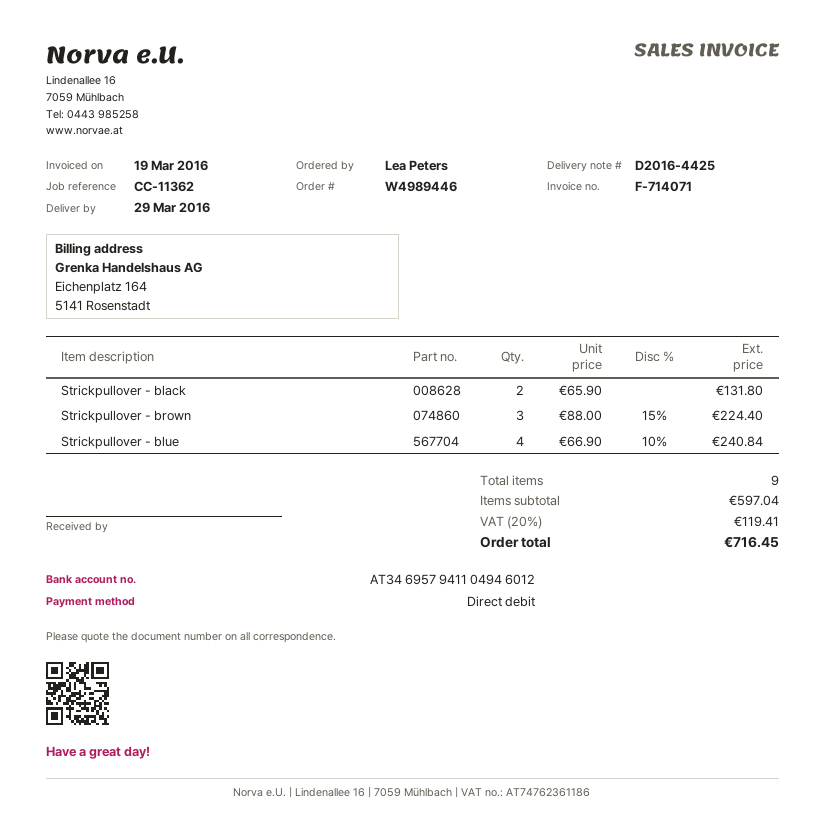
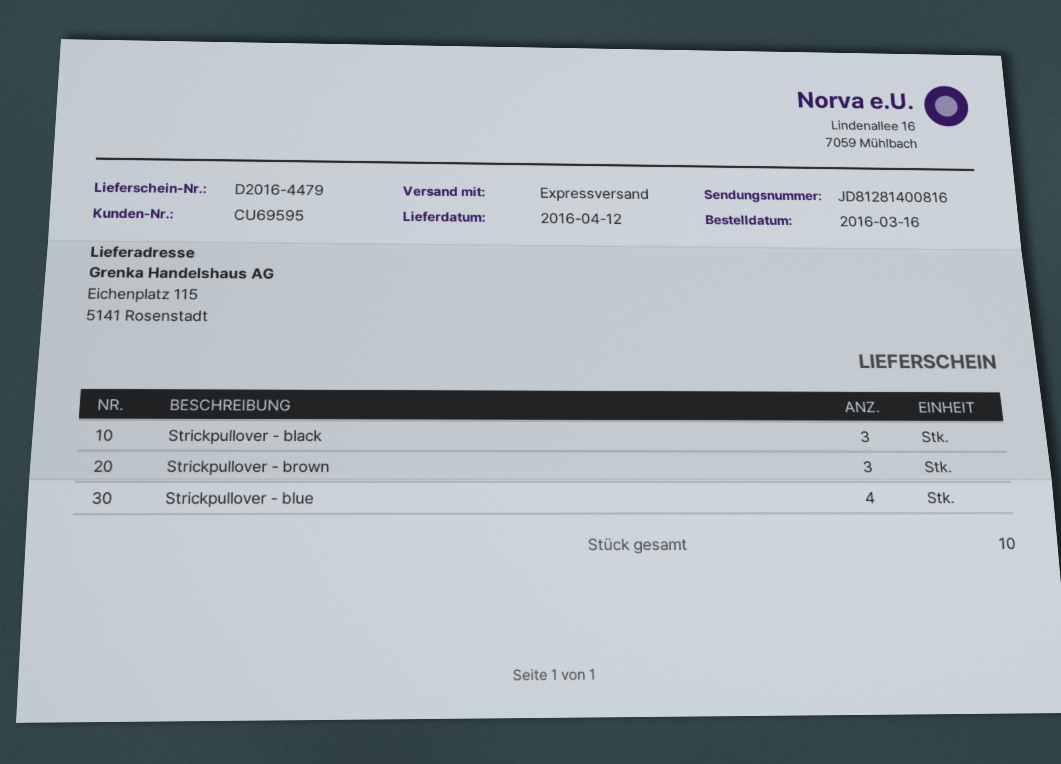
delivery note number: D2016-4425 -> D2016-4479
delivery date: 2016-03-29 -> 2016-04-12
Strickpullover - black: 2 -> 3
total quantity: 9 -> 10

